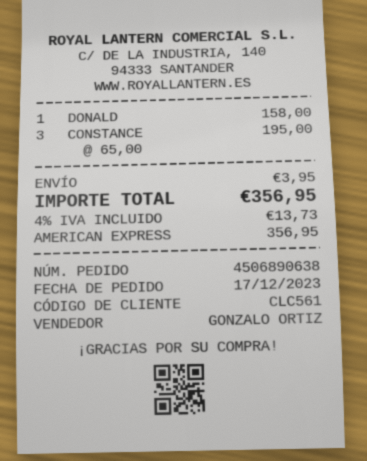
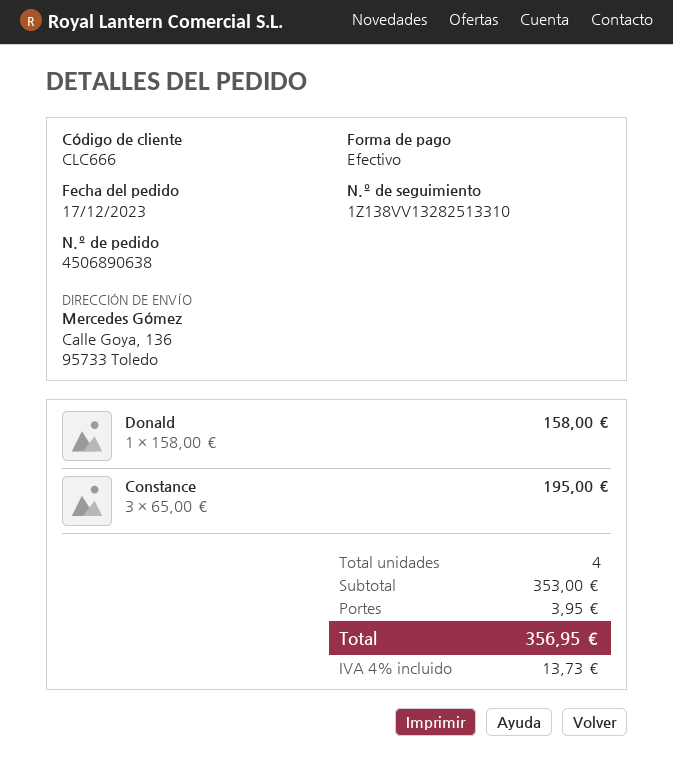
customer number: CLC561 -> CLC666
payment method: American Express -> cash

